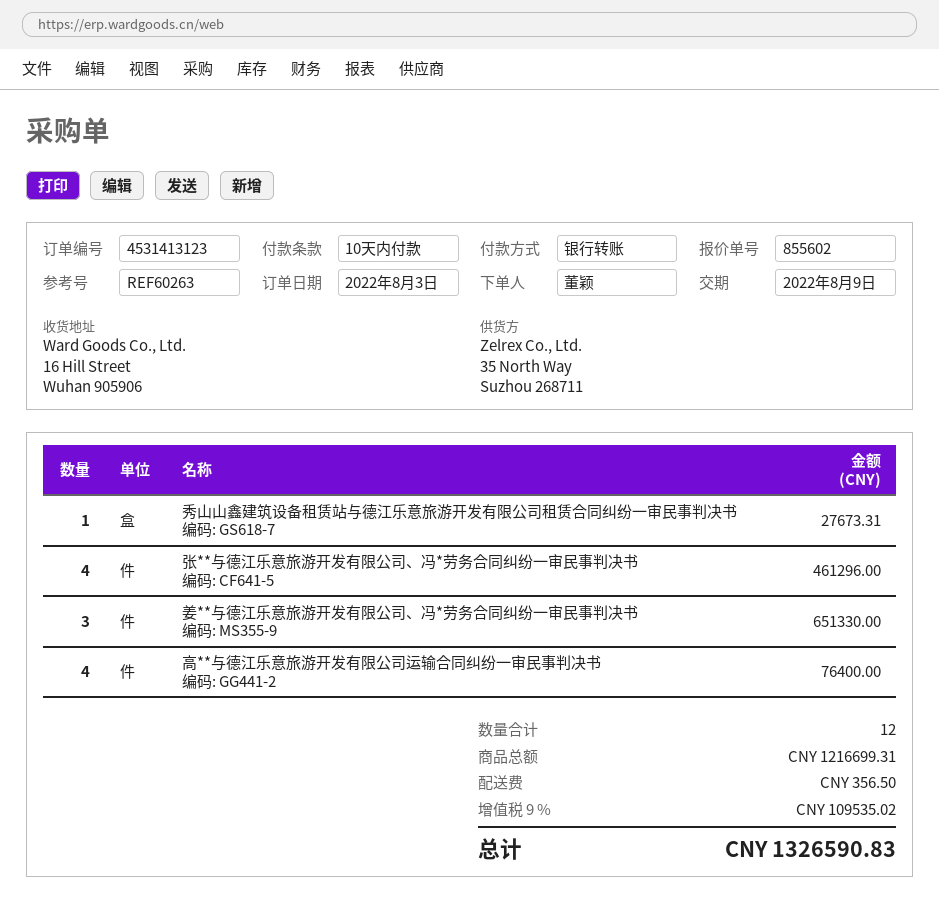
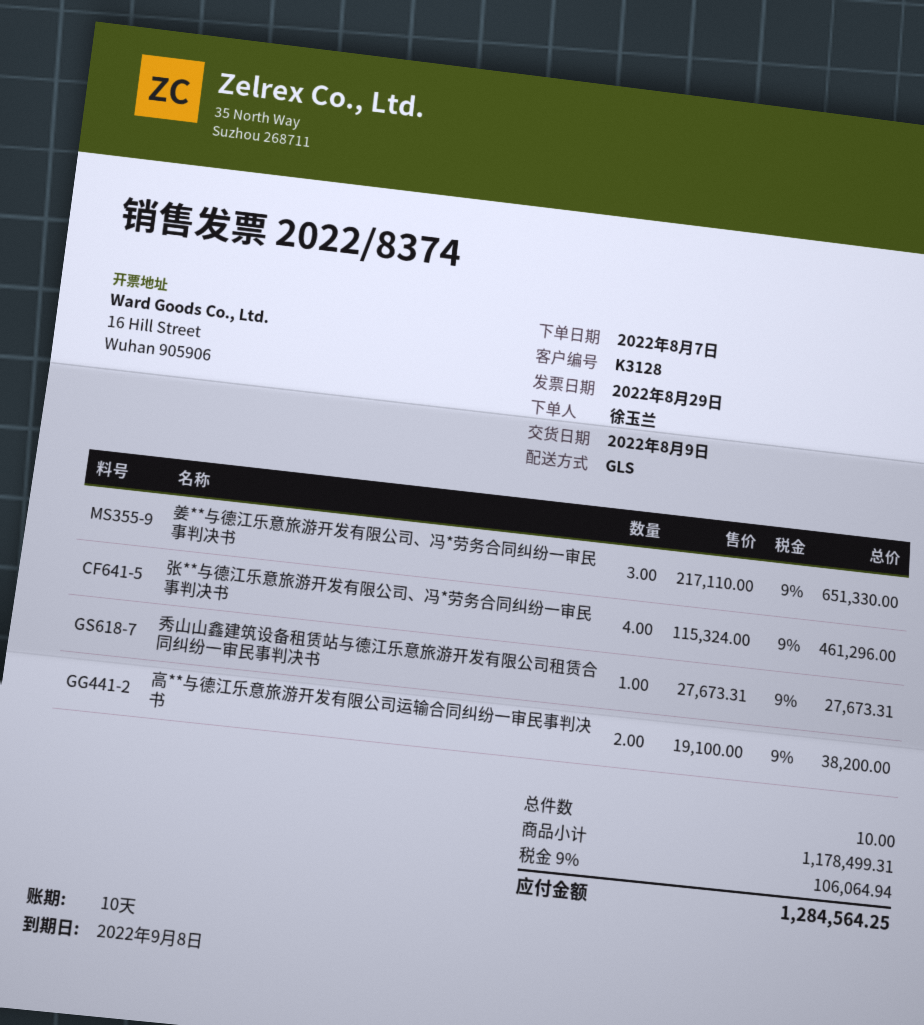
order date: 2022-08-03 -> 2022-08-07
ordered by: 董颖 -> 徐玉兰
高**与德江乐意旅游开发有限公司运输合同纠纷一审民事判决书: 4 for 76400.00 -> 2 for 38200.00
total quantity: 12 -> 10
subtotal: 1216699.31 -> 1178499.31
shipping: 356.50 -> none
tax: 9% = 109535.02 -> 9% = 106064.94
total: 1326590.83 -> 1284564.25

